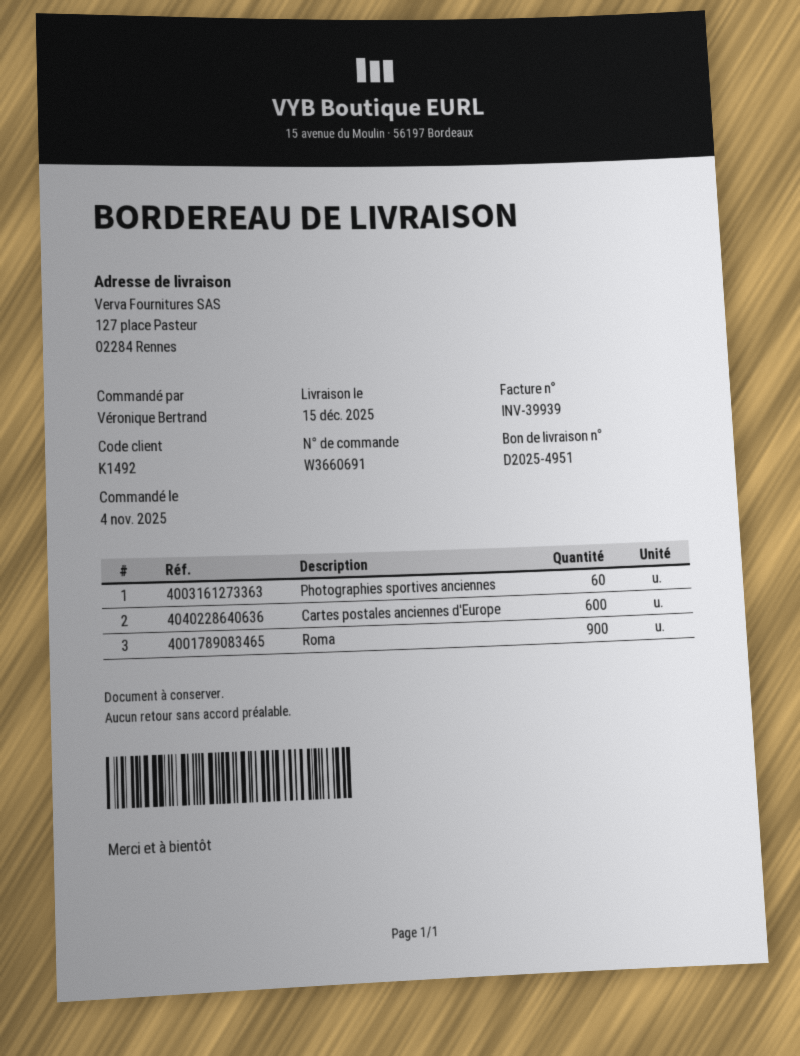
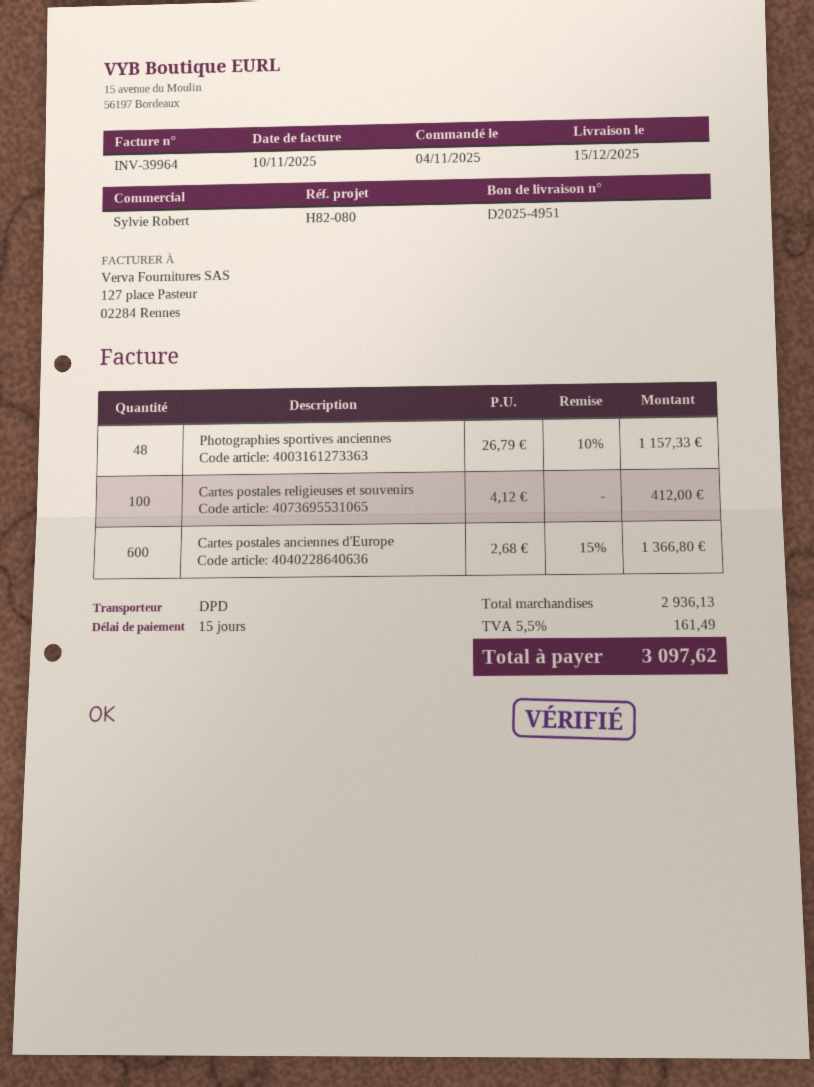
invoice number: INV-39939 -> INV-39964
Photographies sportives anciennes: 60 -> 48
Roma: 900 -> none
Cartes postales religieuses et souvenirs: none -> 100

